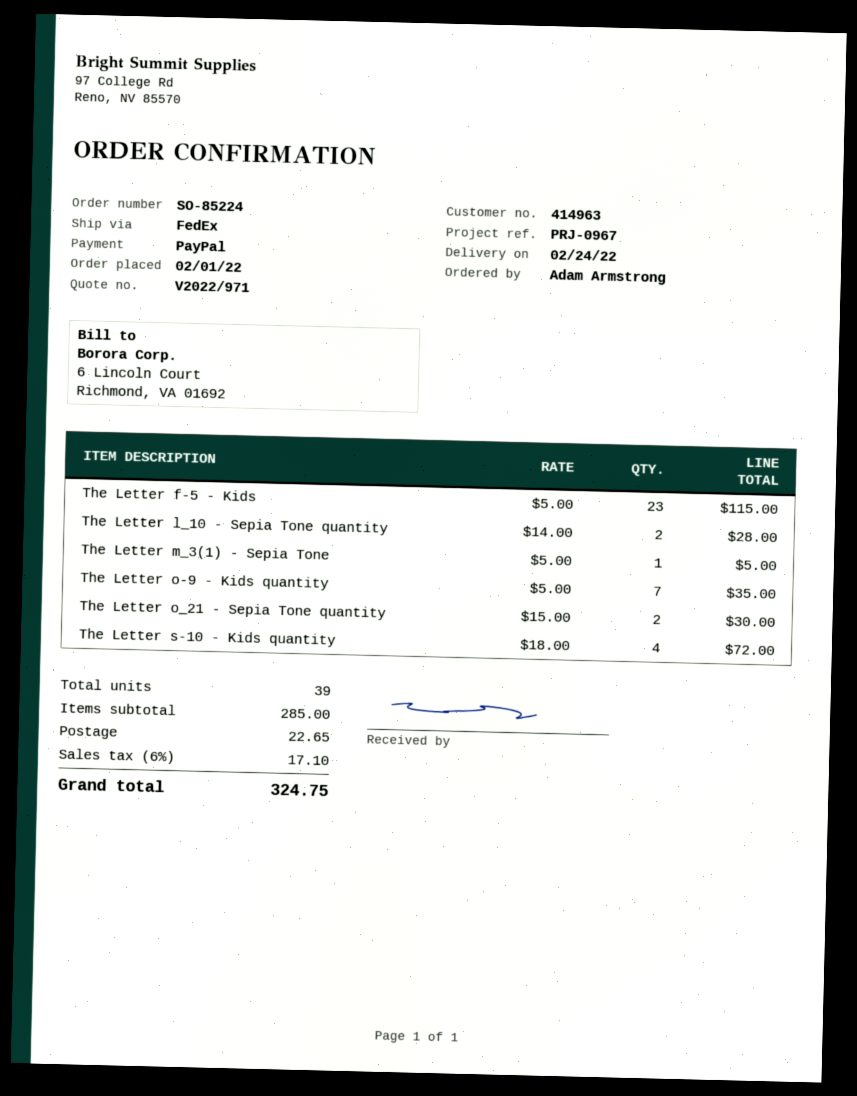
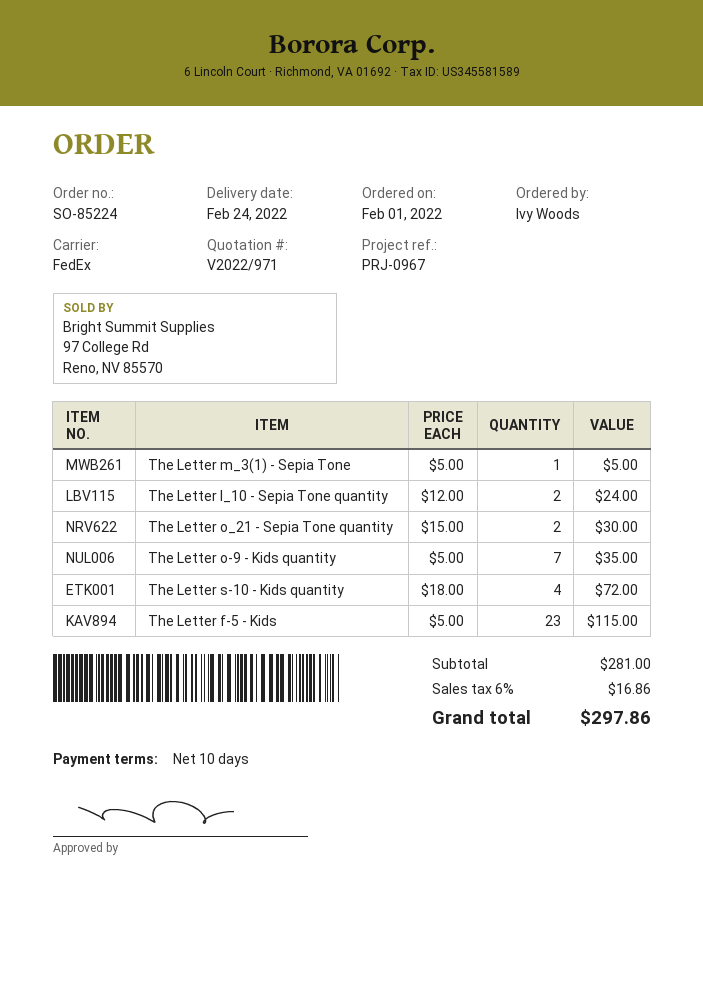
ordered by: Adam Armstrong -> Ivy Woods
The Letter l_10 - Sepia Tone quantity: 2 x 14.00 = 28.00 -> 2 x 12.00 = 24.00
subtotal: 285.00 -> 281.00
shipping: 22.65 -> none
tax: 6% = 17.10 -> 6% = 16.86
total: 324.75 -> 297.86

